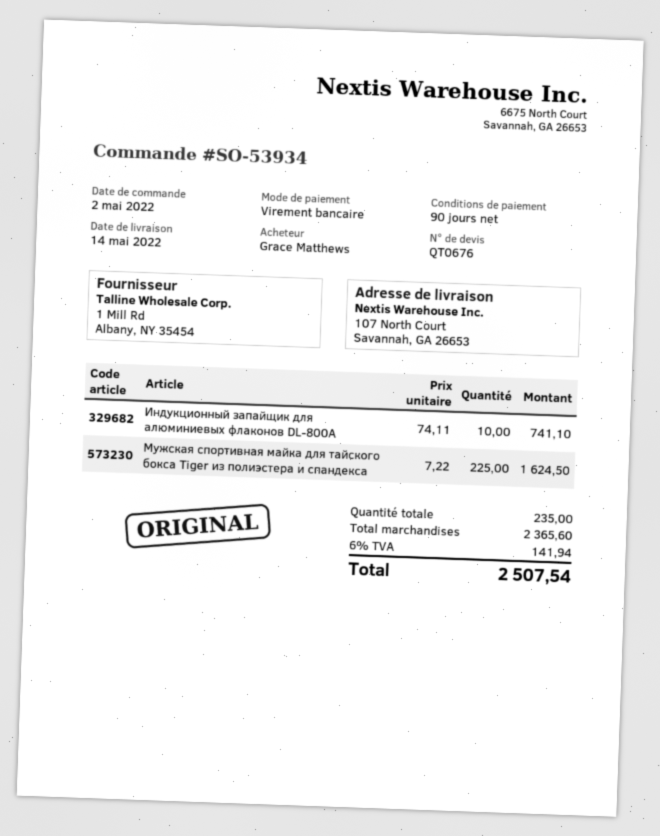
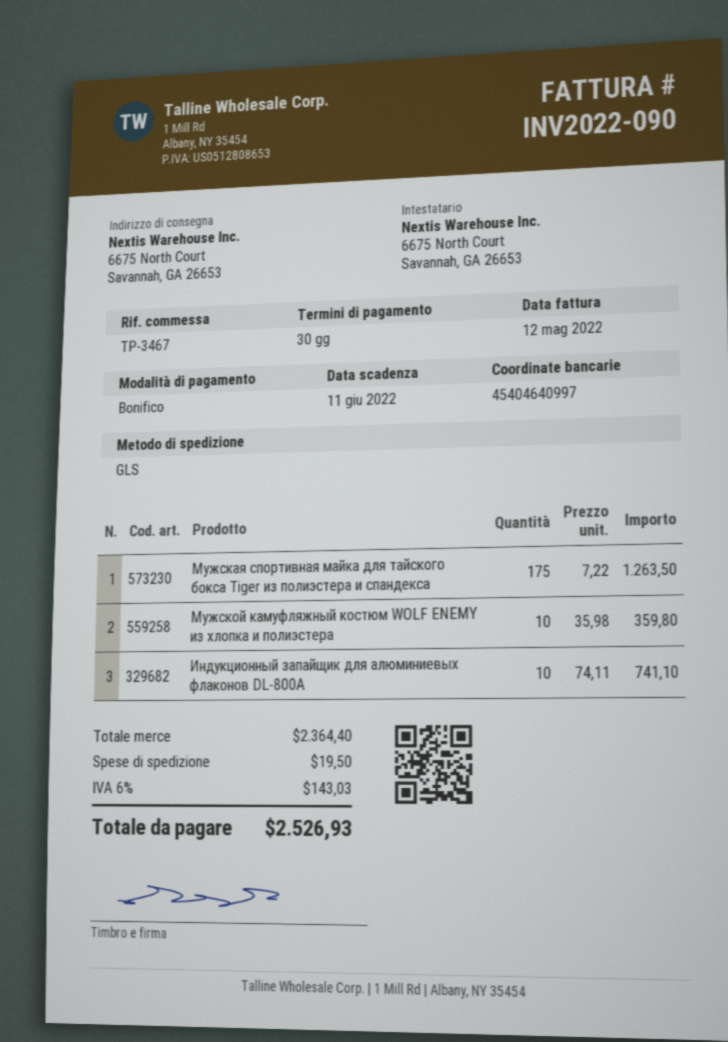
payment terms: 90 days -> 30 days
ship to: 107 North Court, Savannah, GA 26653 -> 6675 North Court, Savannah, GA 26653
Мужская спортивная майка для тайского бокса Tiger из полиэстера и спандекса: 225 x 7.22 = 1624.50 -> 175 x 7.22 = 1263.50
Мужской камуфляжный костюм WOLF ENEMY из хлопка и полиэстера: none -> 10 x 35.98 = 359.80
subtotal: 2365.60 -> 2364.40
shipping: none -> 19.50
tax: 6% = 141.94 -> 6% = 143.03
total: 2507.54 -> 2526.93

